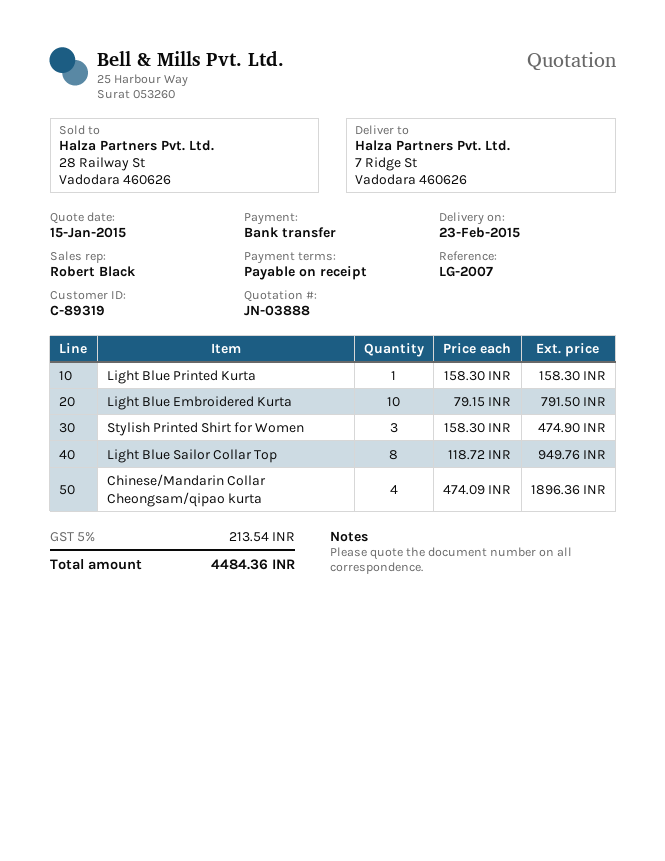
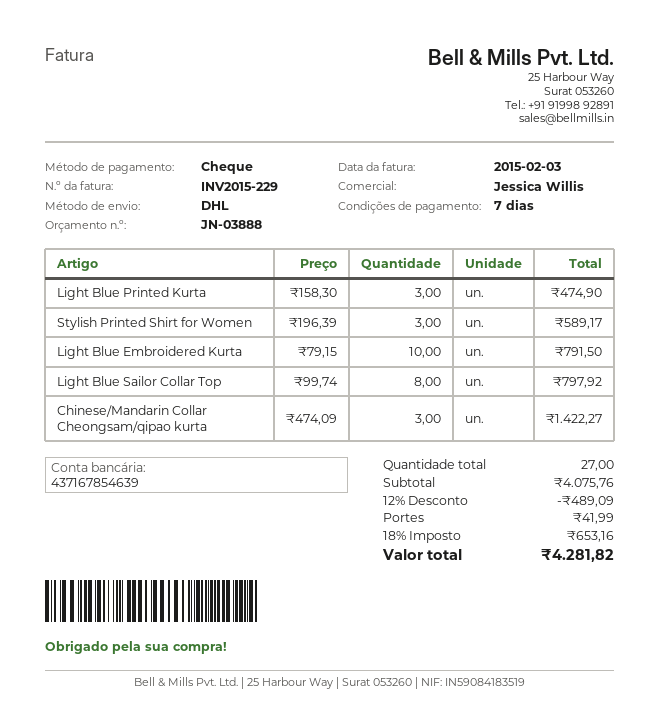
payment terms: on receipt -> 7 days
sales rep: Robert Black -> Jessica Willis
payment method: bank transfer -> cheque
Light Blue Printed Kurta: 1 x 158.30 = 158.30 -> 3 x 158.30 = 474.90
Stylish Printed Shirt for Women: 3 x 158.30 = 474.90 -> 3 x 196.39 = 589.17
Light Blue Sailor Collar Top: 8 x 118.72 = 949.76 -> 8 x 99.74 = 797.92
Chinese/Mandarin Collar Cheongsam/qipao kurta: 4 x 474.09 = 1896.36 -> 3 x 474.09 = 1422.27
discount: none -> 12% = 489.09
shipping: none -> 41.99
tax: 5% = 213.54 -> 18% = 653.16
total: 4484.36 -> 4281.82

